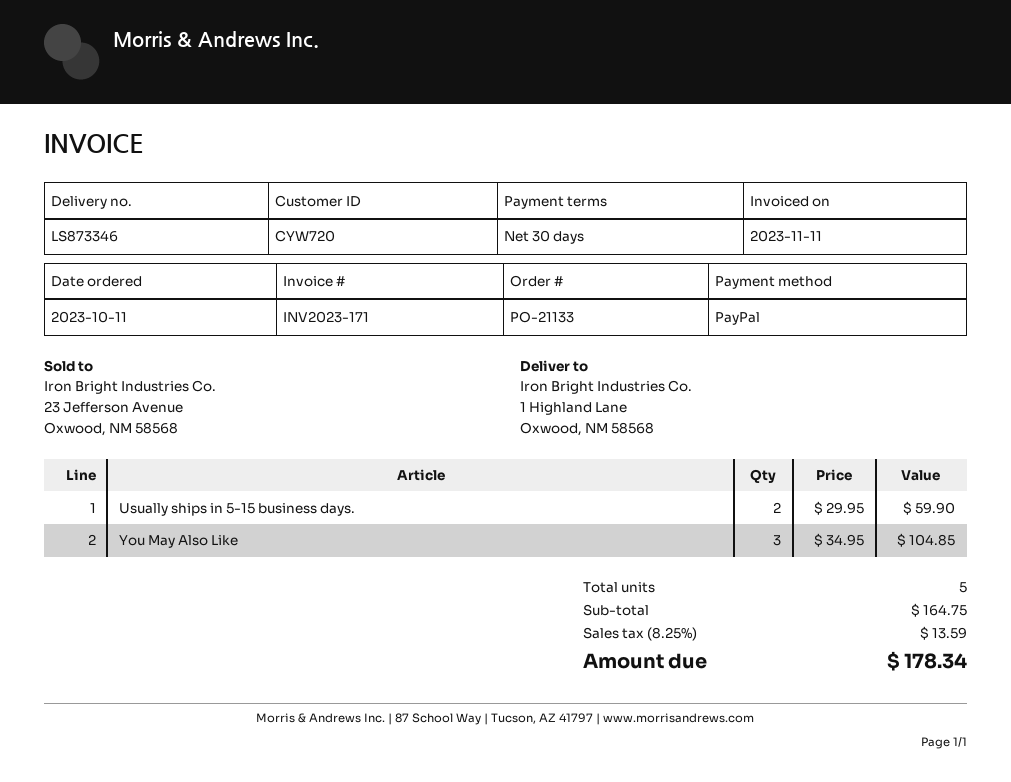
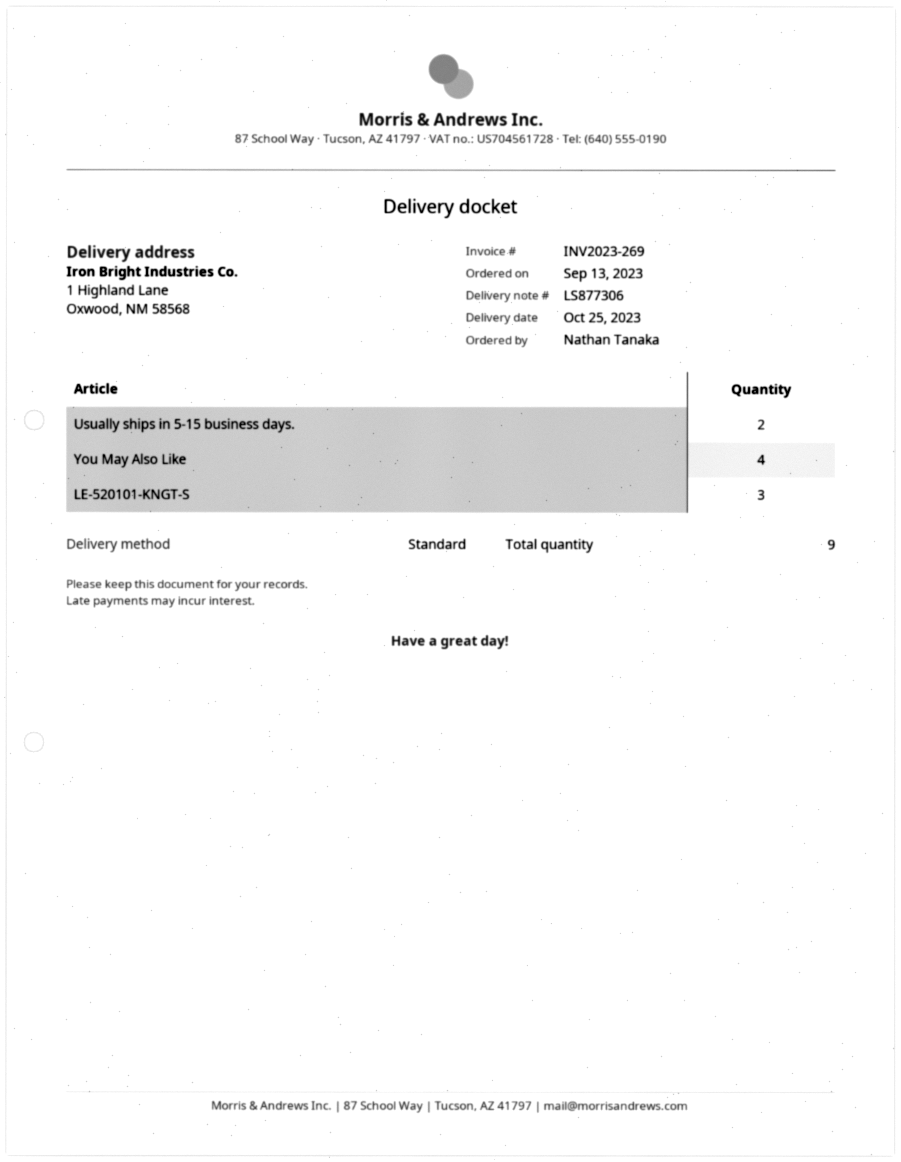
order date: 2023-10-11 -> 2023-09-13
delivery note number: LS873346 -> LS877306
invoice number: INV2023-171 -> INV2023-269
You May Also Like: 3 -> 4
LE-520101-KNGT-S: none -> 3
total quantity: 5 -> 9

